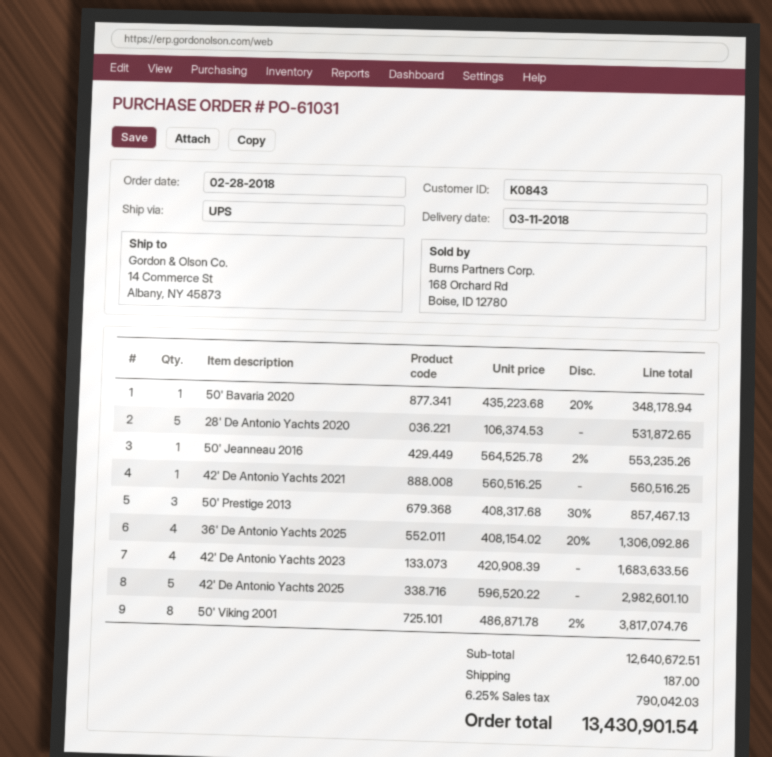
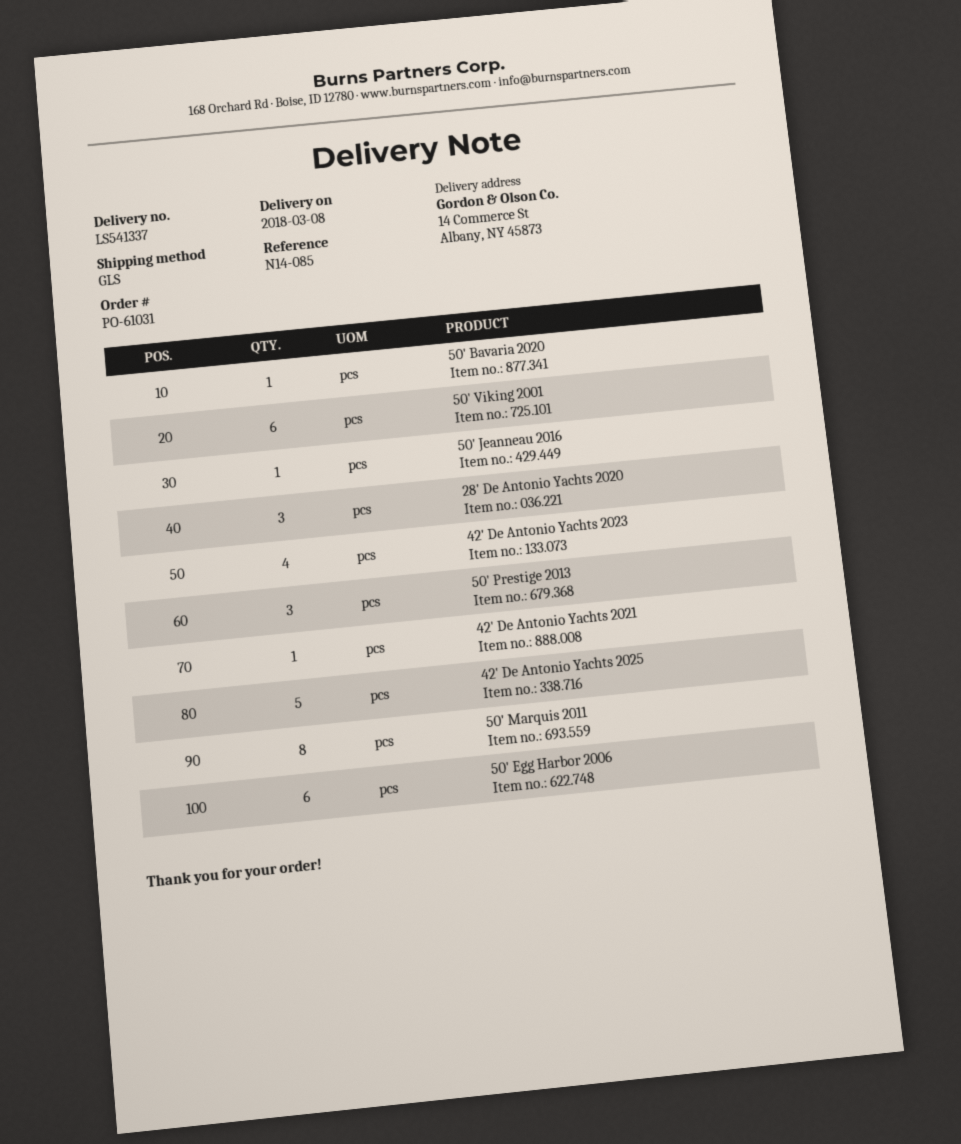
delivery date: 2018-03-11 -> 2018-03-08
shipping method: UPS -> GLS
28' De Antonio Yachts 2020: 5 -> 3
36' De Antonio Yachts 2025: 4 -> none
50' Viking 2001: 8 -> 6
50' Marquis 2011: none -> 8
50' Egg Harbor 2006: none -> 6

